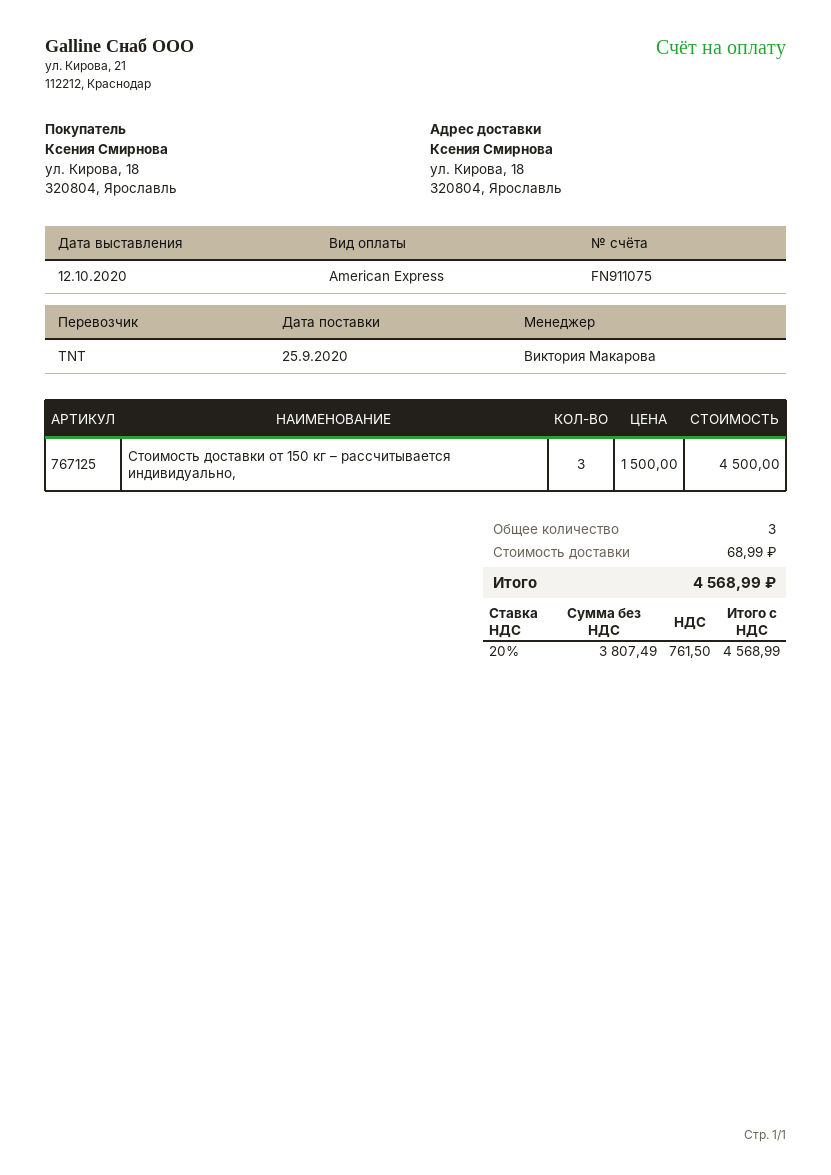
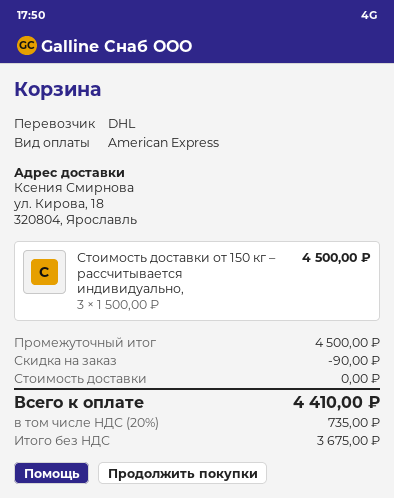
shipping method: TNT -> DHL
discount: none -> 90.00
shipping: 68.99 -> 0.00
net: 3807.49 -> 3675.00
tax: 20% = 761.50 -> 20% = 735.00
total: 4568.99 -> 4410.00

